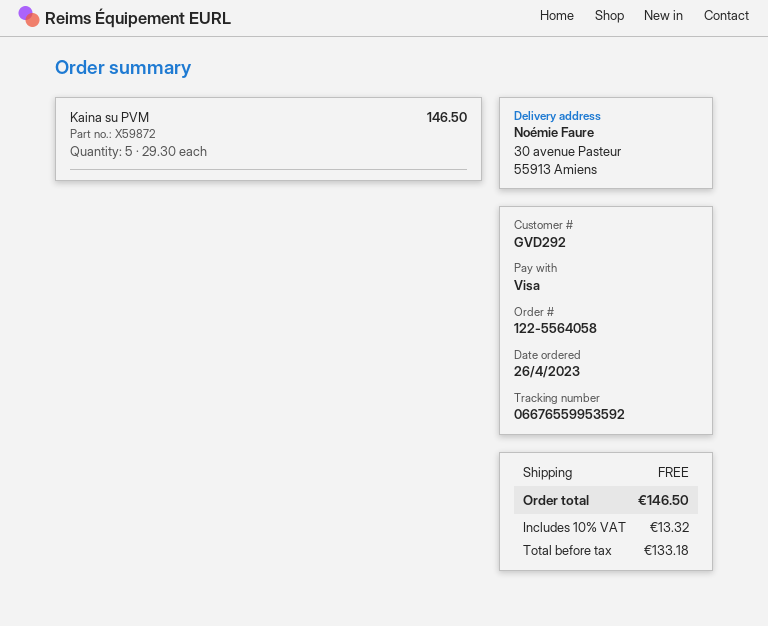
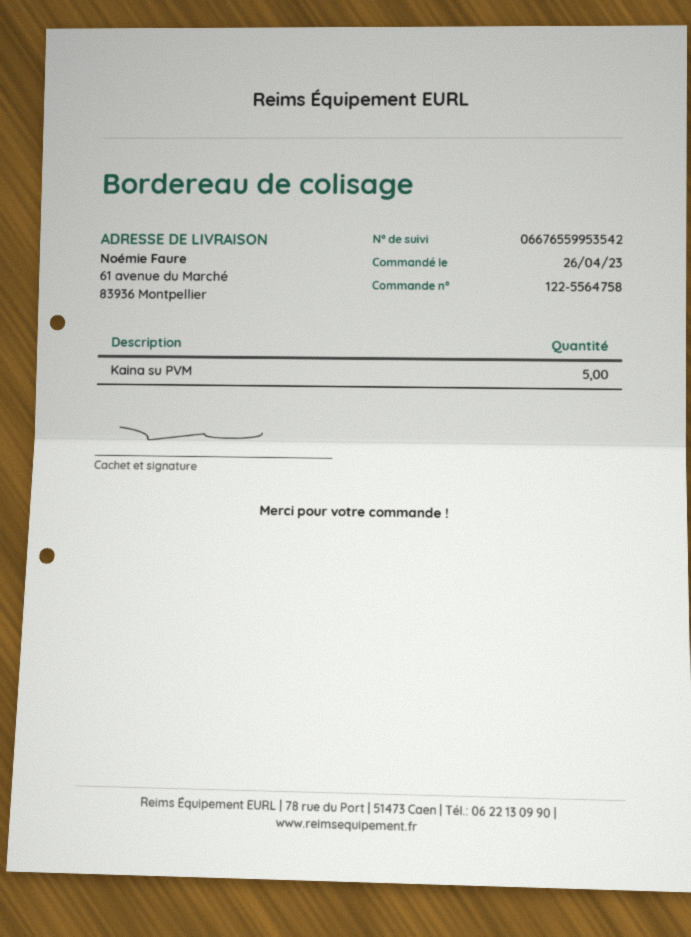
order number: 122-5564058 -> 122-5564758
tracking number: 06676559953592 -> 06676559953542
ship to: 30 avenue Pasteur, 55913 Amiens -> 61 avenue du Marché, 83936 Montpellier

